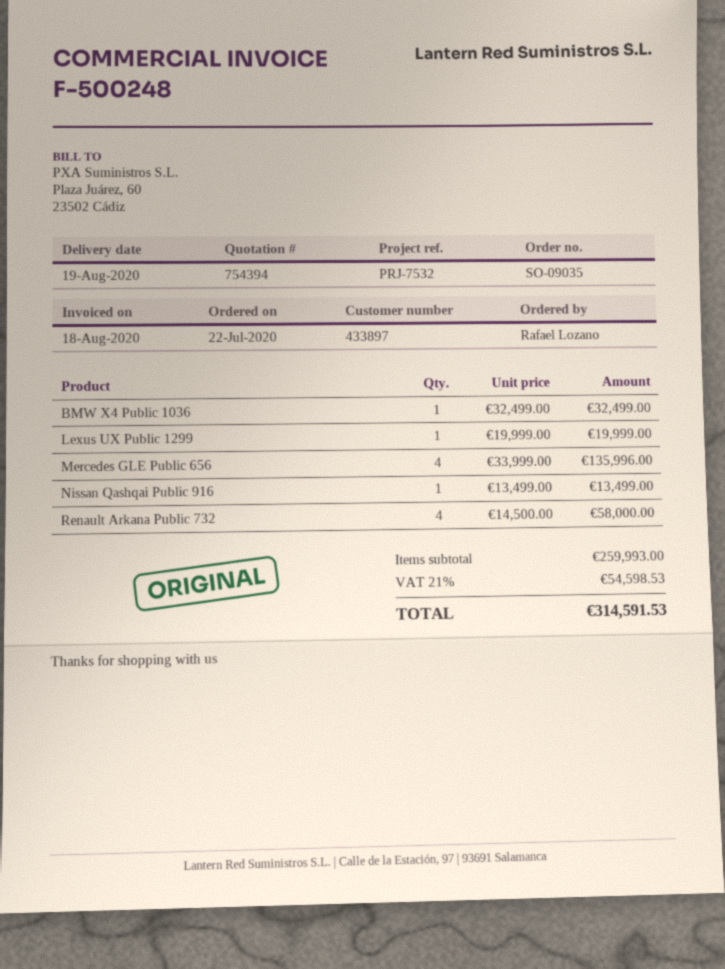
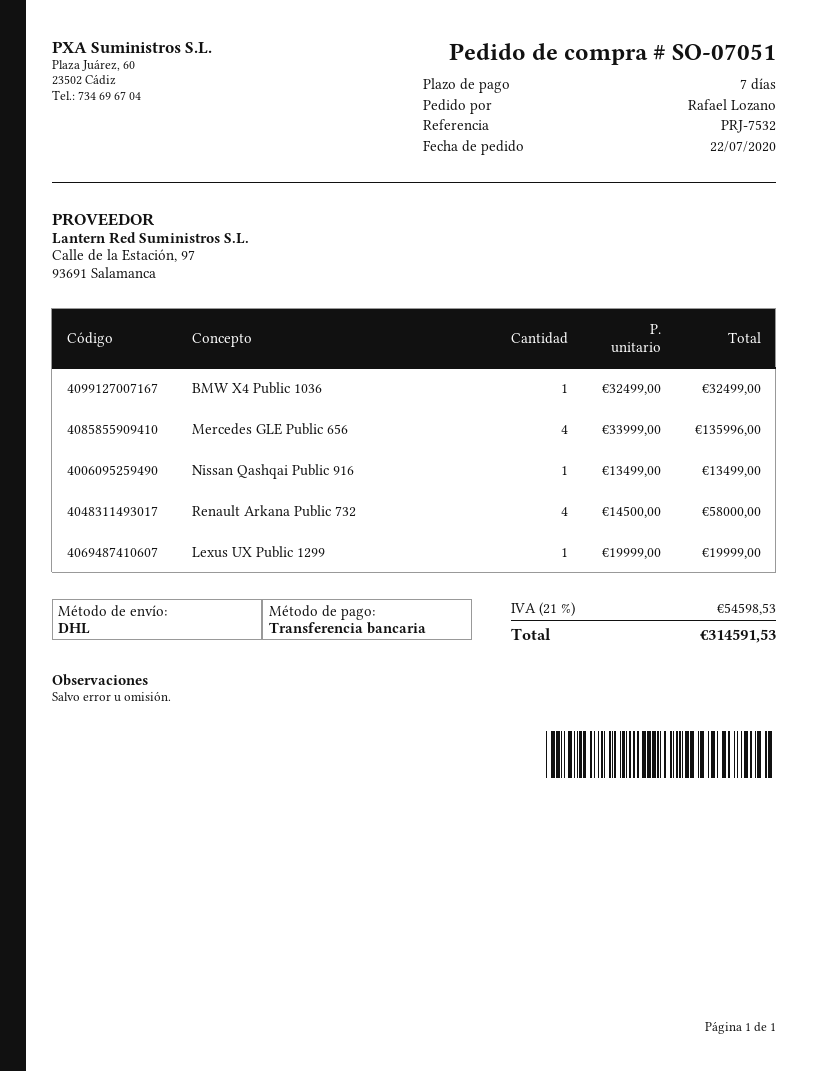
order number: SO-09035 -> SO-07051

